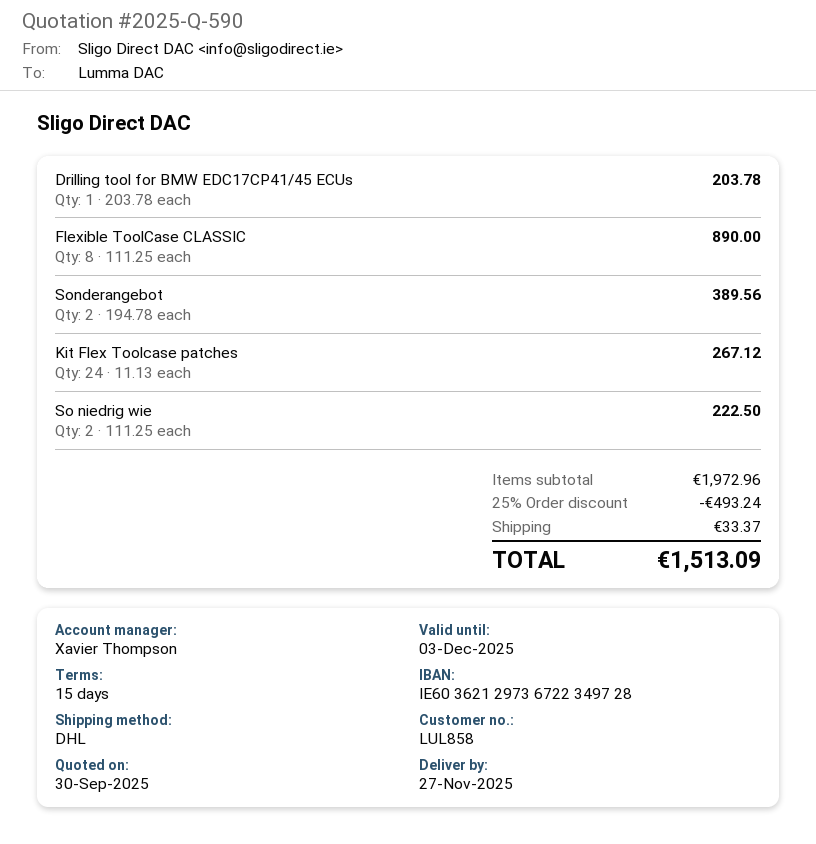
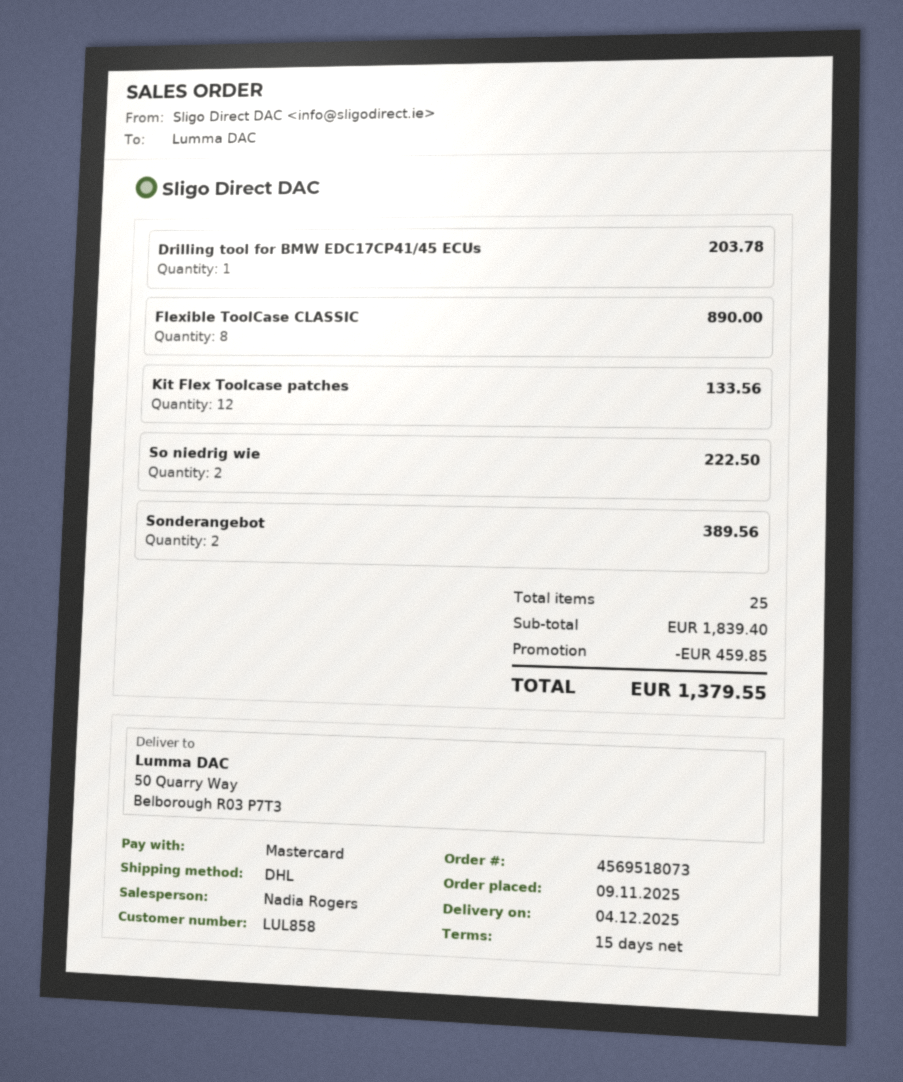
delivery date: 2025-11-27 -> 2025-12-04
sales rep: Xavier Thompson -> Nadia Rogers
Kit Flex Toolcase patches: 24 for 267.12 -> 12 for 133.56
subtotal: 1972.96 -> 1839.40
discount: 493.24 -> 459.85
shipping: 33.37 -> none
total: 1513.09 -> 1379.55

